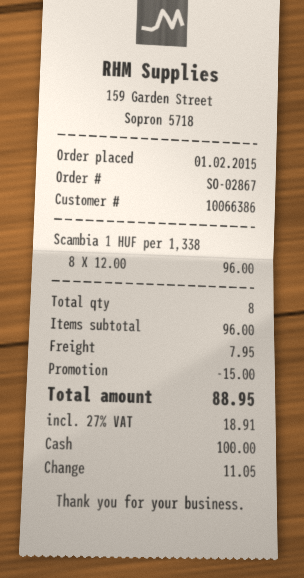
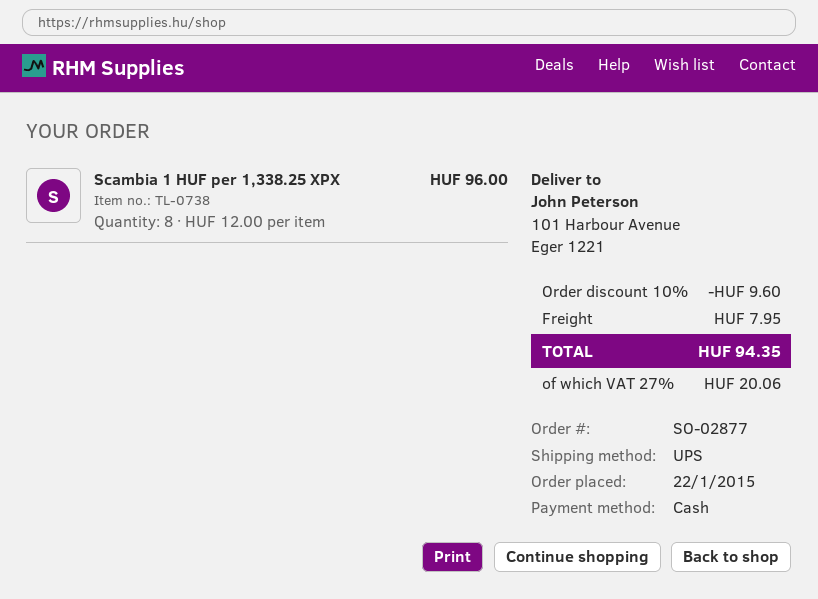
order number: SO-02867 -> SO-02877
order date: 2015-02-01 -> 2015-01-22
discount: 15.00 -> 9.60
tax: 27% = 18.91 -> 27% = 20.06
total: 88.95 -> 94.35

